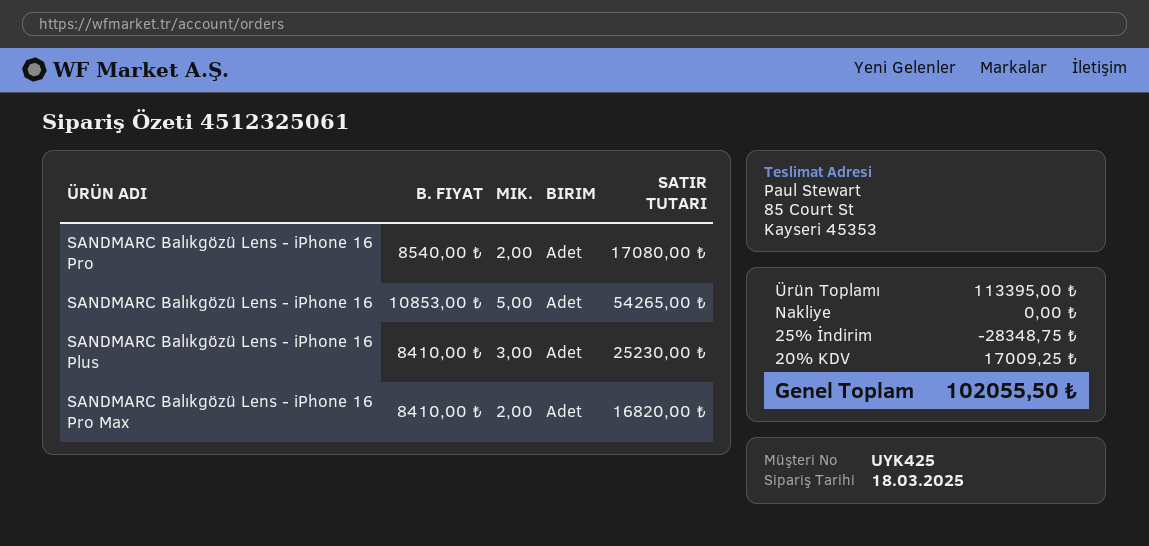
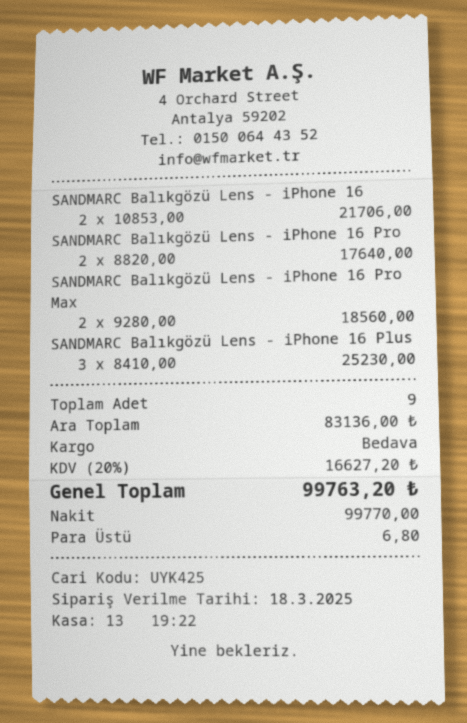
SANDMARC Balıkgözü Lens - iPhone 16 Pro: 2 x 8540.00 = 17080.00 -> 2 x 8820.00 = 17640.00
SANDMARC Balıkgözü Lens - iPhone 16: 5 x 10853.00 = 54265.00 -> 2 x 10853.00 = 21706.00
SANDMARC Balıkgözü Lens - iPhone 16 Pro Max: 2 x 8410.00 = 16820.00 -> 2 x 9280.00 = 18560.00
subtotal: 113395.00 -> 83136.00
discount: 25% = 28348.75 -> none
tax: 20% = 17009.25 -> 20% = 16627.20
total: 102055.50 -> 99763.20

